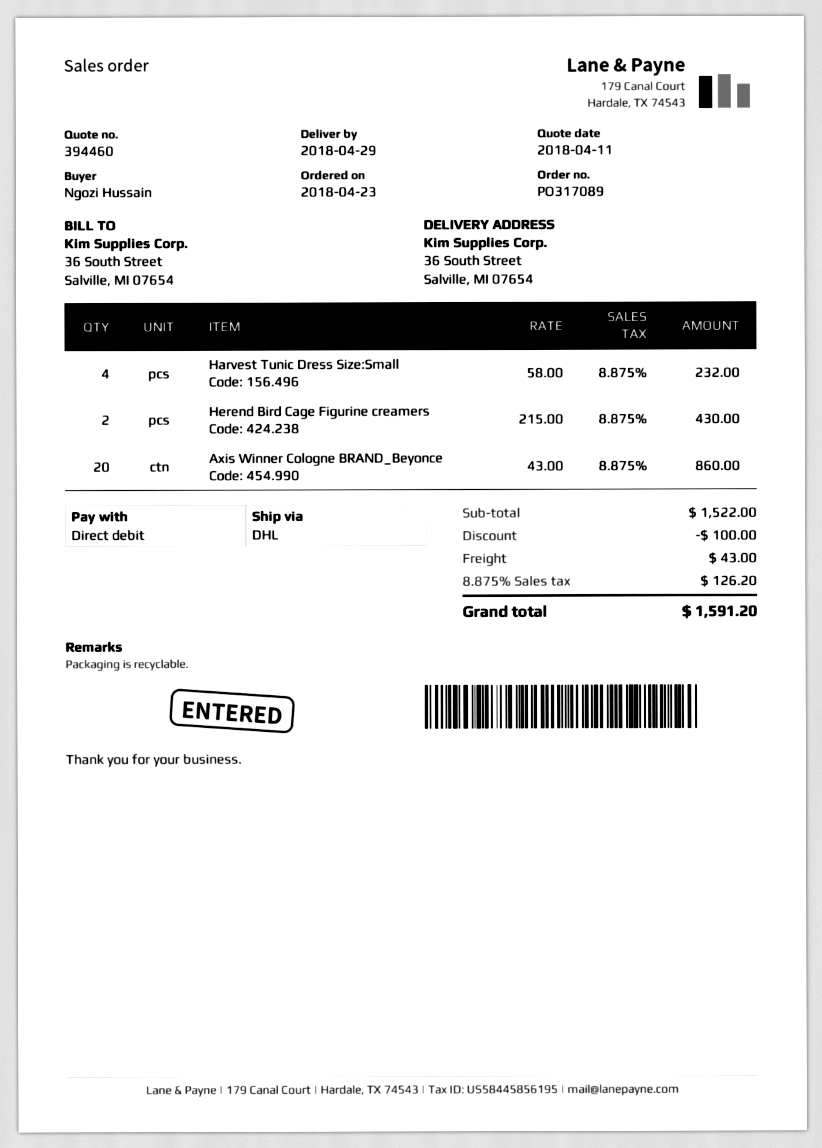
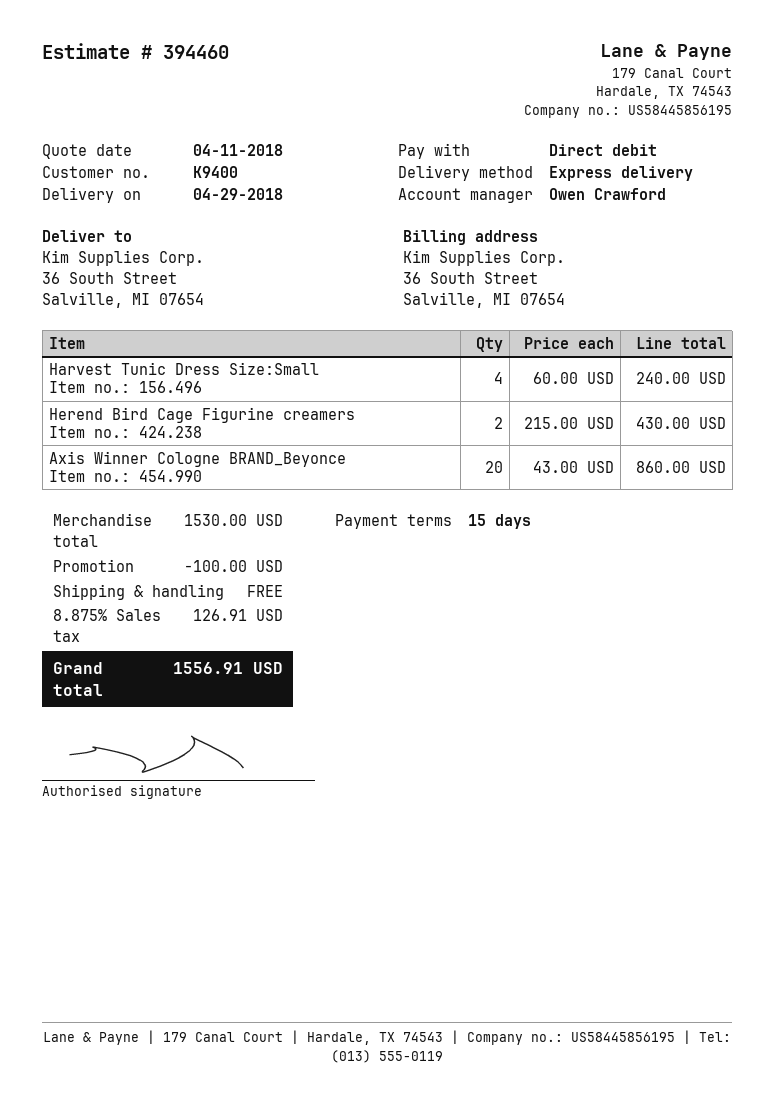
shipping method: DHL -> express
Harvest Tunic Dress Size:Small: 4 x 58.00 = 232.00 -> 4 x 60.00 = 240.00
subtotal: 1522.00 -> 1530.00
shipping: 43.00 -> 0.00
tax: 8.875% = 126.20 -> 8.875% = 126.91
total: 1591.20 -> 1556.91

